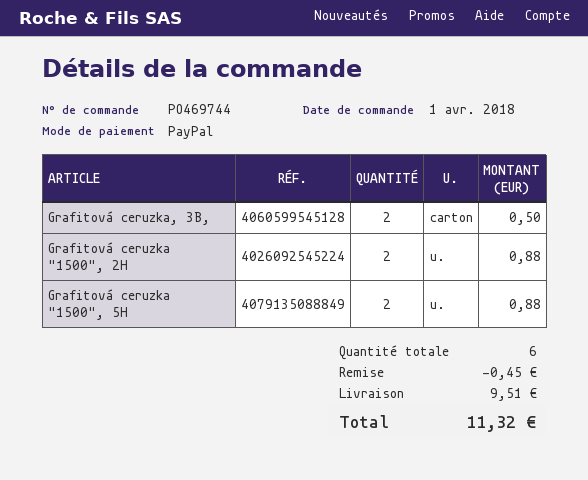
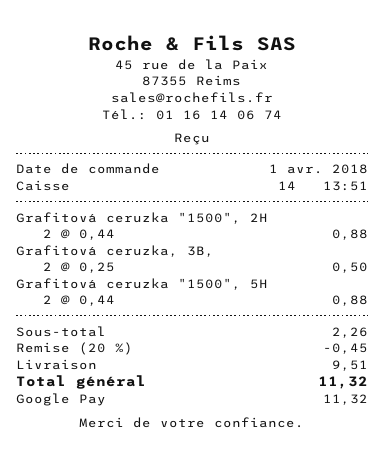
payment method: PayPal -> Google Pay

